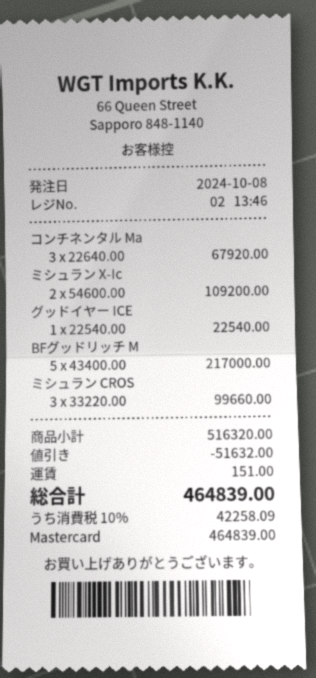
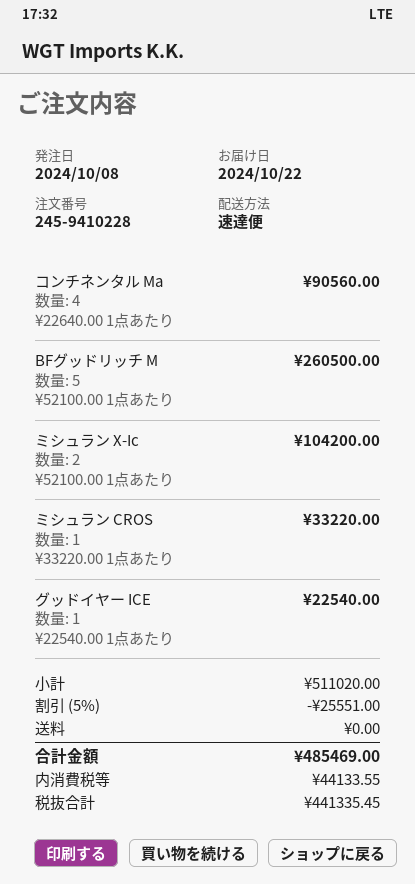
コンチネンタル Ma: 3 x 22640.00 = 67920.00 -> 4 x 22640.00 = 90560.00
ミシュラン X-Ic: 2 x 54600.00 = 109200.00 -> 2 x 52100.00 = 104200.00
BFグッドリッチ M: 5 x 43400.00 = 217000.00 -> 5 x 52100.00 = 260500.00
ミシュラン CROS: 3 x 33220.00 = 99660.00 -> 1 x 33220.00 = 33220.00
subtotal: 516320.00 -> 511020.00
discount: 51632.00 -> 25551.00
shipping: 151.00 -> 0.00
tax: 42258.09 -> 44133.55
total: 464839.00 -> 485469.00

